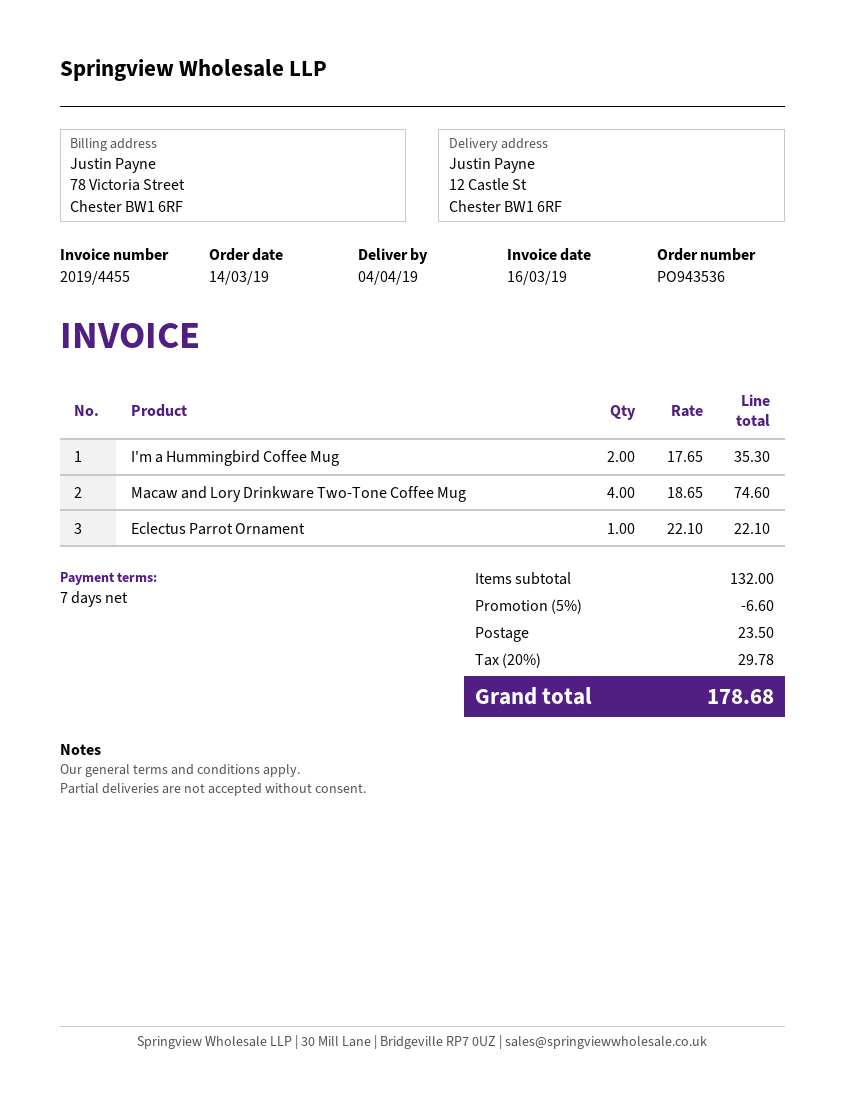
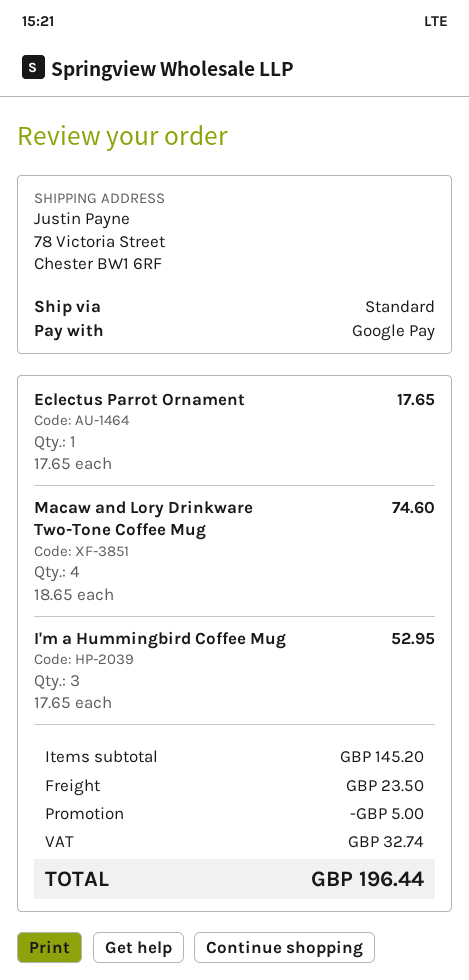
ship to: 12 Castle St, Chester BW1 6RF -> 78 Victoria Street, Chester BW1 6RF
I'm a Hummingbird Coffee Mug: 2 x 17.65 = 35.30 -> 3 x 17.65 = 52.95
Eclectus Parrot Ornament: 1 x 22.10 = 22.10 -> 1 x 17.65 = 17.65
subtotal: 132.00 -> 145.20
discount: 6.60 -> 5.00
tax: 29.78 -> 32.74
total: 178.68 -> 196.44

